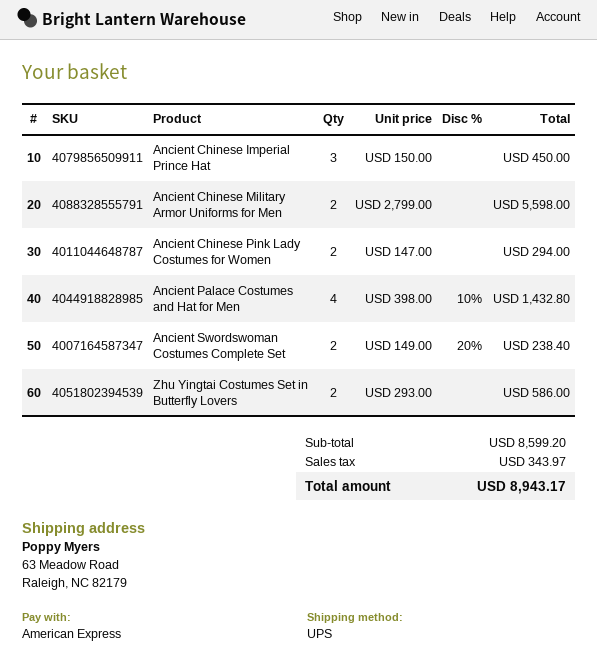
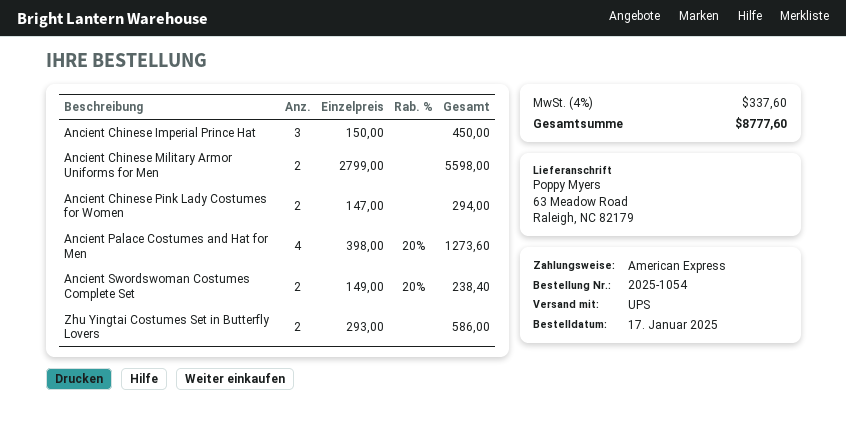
Ancient Palace Costumes and Hat for Men: 4 x 398.00 - 10% = 1432.80 -> 4 x 398.00 - 20% = 1273.60
tax: 343.97 -> 337.60
total: 8943.17 -> 8777.60

